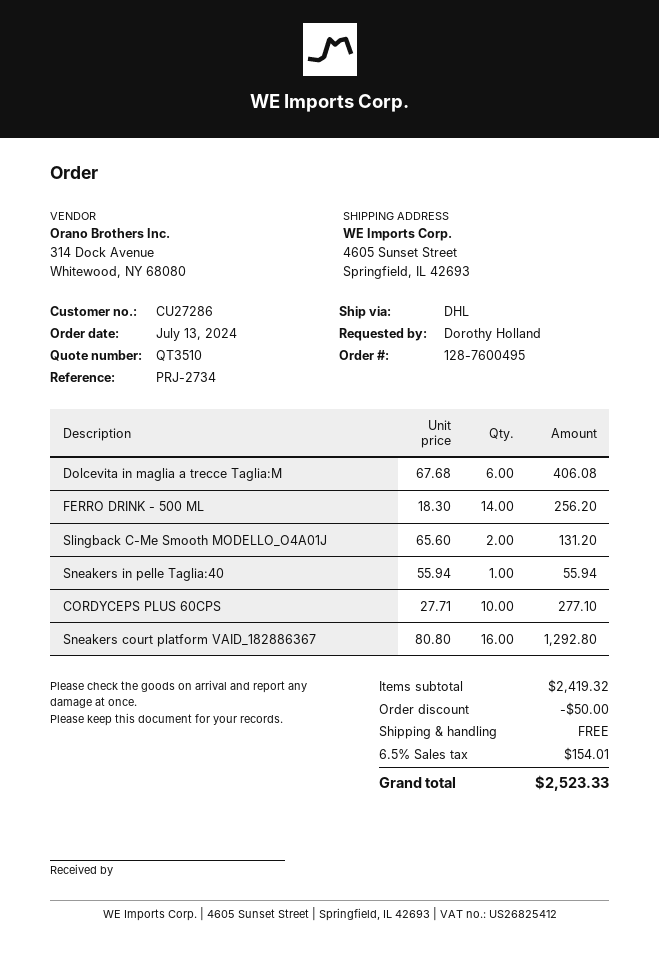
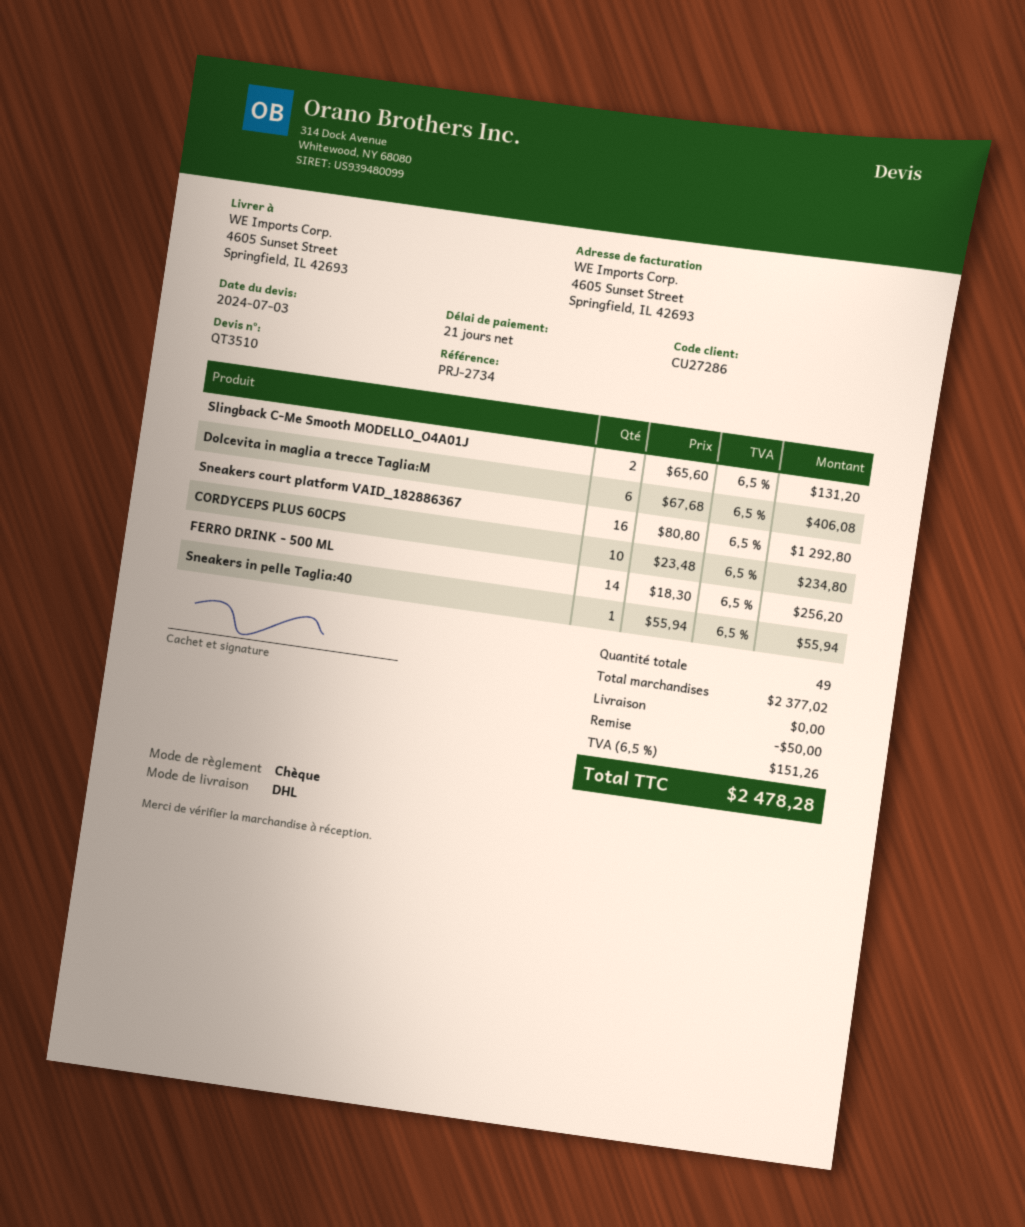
CORDYCEPS PLUS 60CPS: 10 x 27.71 = 277.10 -> 10 x 23.48 = 234.80
subtotal: 2419.32 -> 2377.02
tax: 6.5% = 154.01 -> 6.5% = 151.26
total: 2523.33 -> 2478.28

